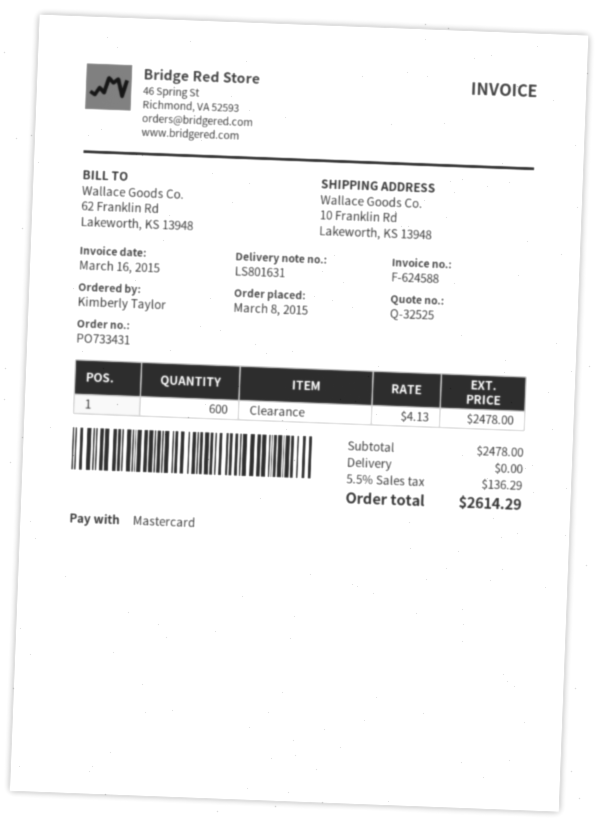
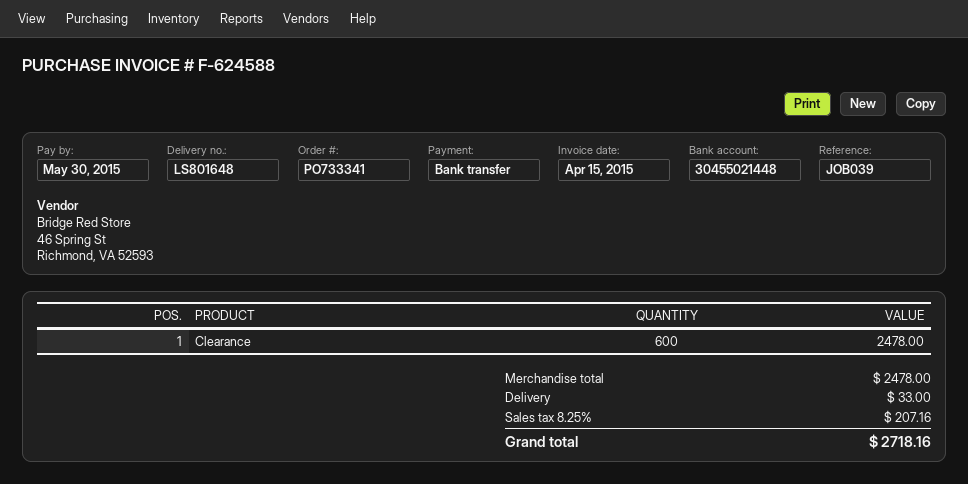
order number: PO733431 -> PO733341
delivery note number: LS801631 -> LS801648
invoice date: 2015-03-16 -> 2015-04-15
payment method: Mastercard -> bank transfer
shipping: 0.00 -> 33.00
tax: 5.5% = 136.29 -> 8.25% = 207.16
total: 2614.29 -> 2718.16

